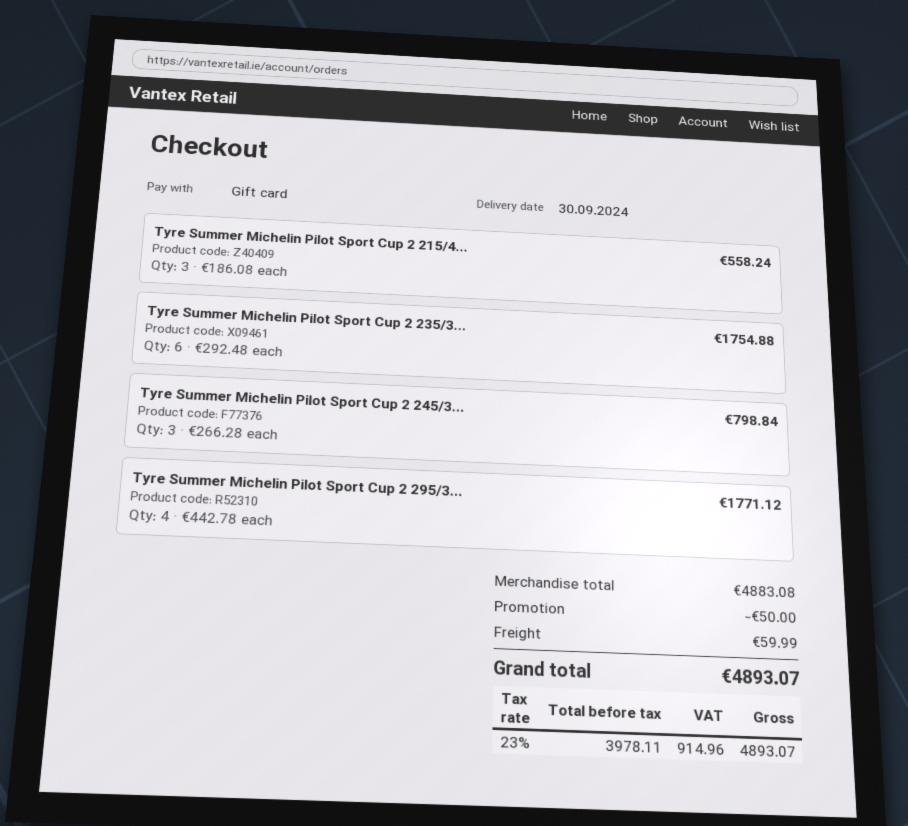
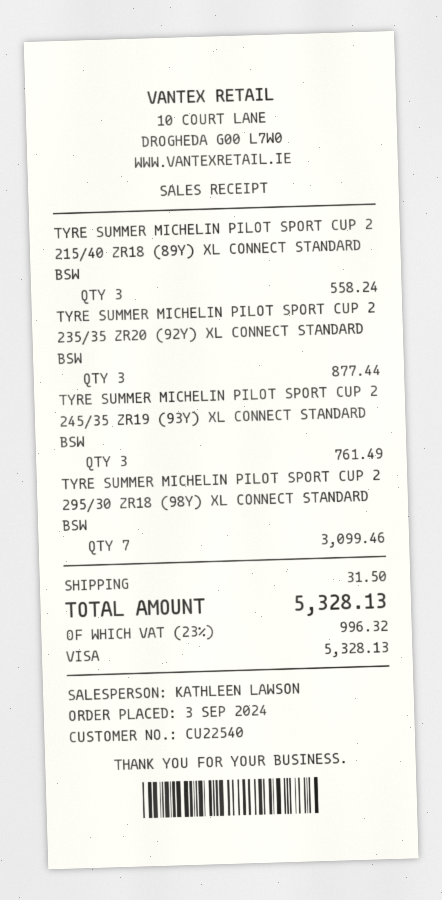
payment method: gift card -> Visa
Tyre Summer Michelin Pilot Sport Cup 2 235/3...: 6 for 1754.88 -> 3 for 877.44
Tyre Summer Michelin Pilot Sport Cup 2 245/3...: 3 for 798.84 -> 3 for 761.49
Tyre Summer Michelin Pilot Sport Cup 2 295/3...: 4 for 1771.12 -> 7 for 3099.46
discount: 50.00 -> none
shipping: 59.99 -> 31.50
tax: 23% = 914.96 -> 23% = 996.32
total: 4893.07 -> 5328.13

